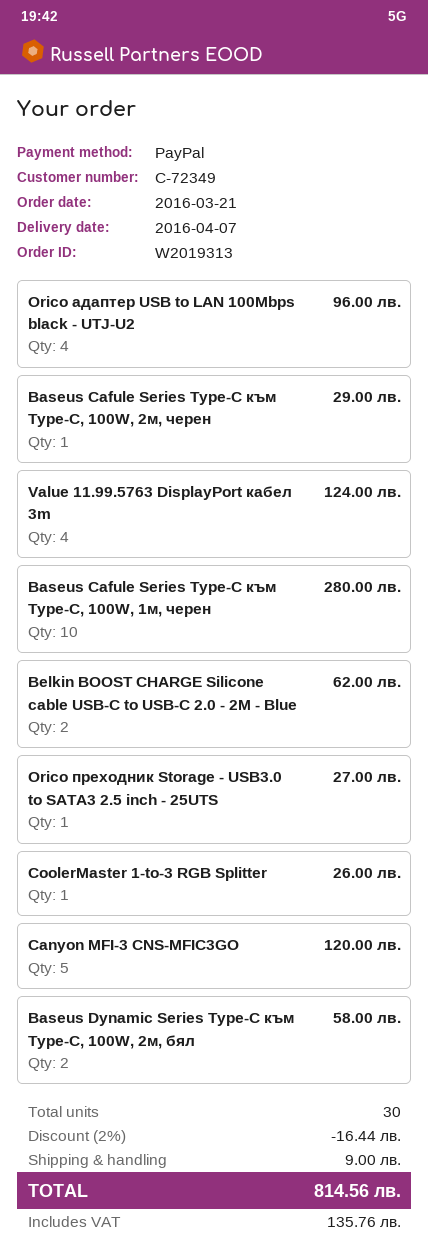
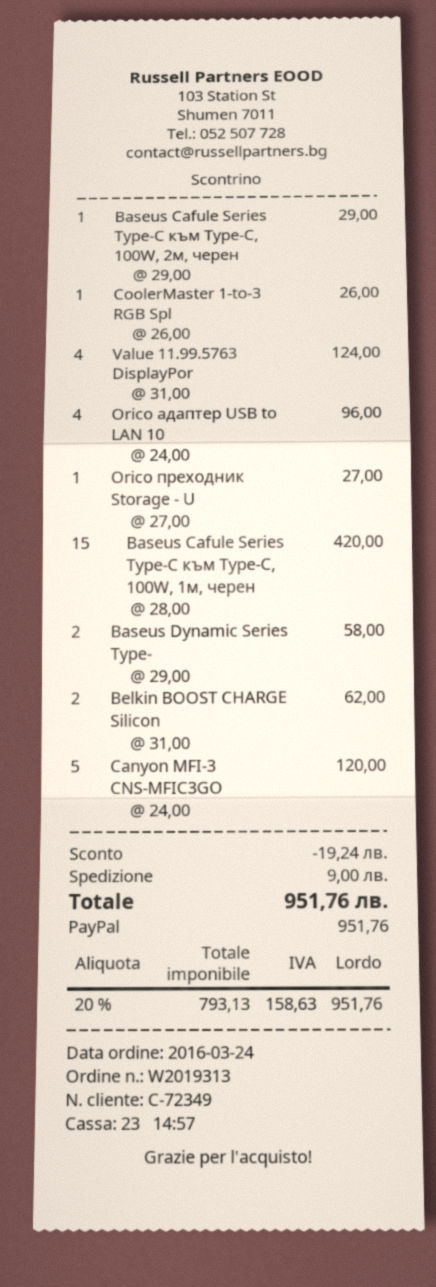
order date: 2016-03-21 -> 2016-03-24
Baseus Cafule Series Type-C към Type-C, 100W, 1м, черен: 10 for 280.00 -> 15 for 420.00
discount: 16.44 -> 19.24
tax: 135.76 -> 158.63
total: 814.56 -> 951.76

